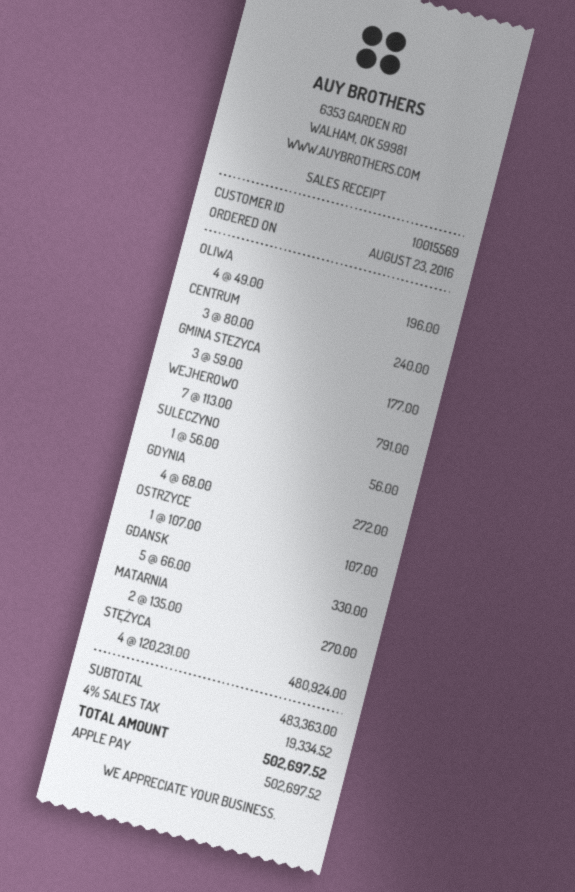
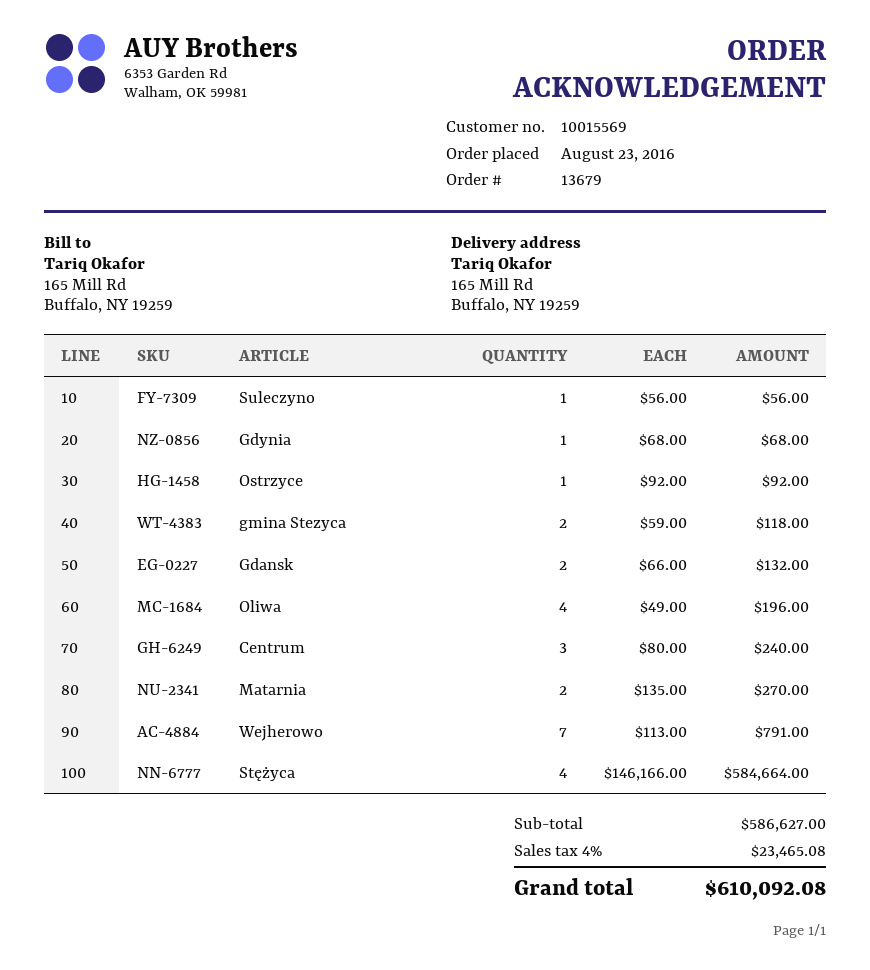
GMINA STEZYCA: 3 x 59.00 = 177.00 -> 2 x 59.00 = 118.00
GDYNIA: 4 x 68.00 = 272.00 -> 1 x 68.00 = 68.00
OSTRZYCE: 1 x 107.00 = 107.00 -> 1 x 92.00 = 92.00
GDANSK: 5 x 66.00 = 330.00 -> 2 x 66.00 = 132.00
STĘŻYCA: 4 x 120231.00 = 480924.00 -> 4 x 146166.00 = 584664.00
subtotal: 483363.00 -> 586627.00
tax: 4% = 19334.52 -> 4% = 23465.08
total: 502697.52 -> 610092.08

